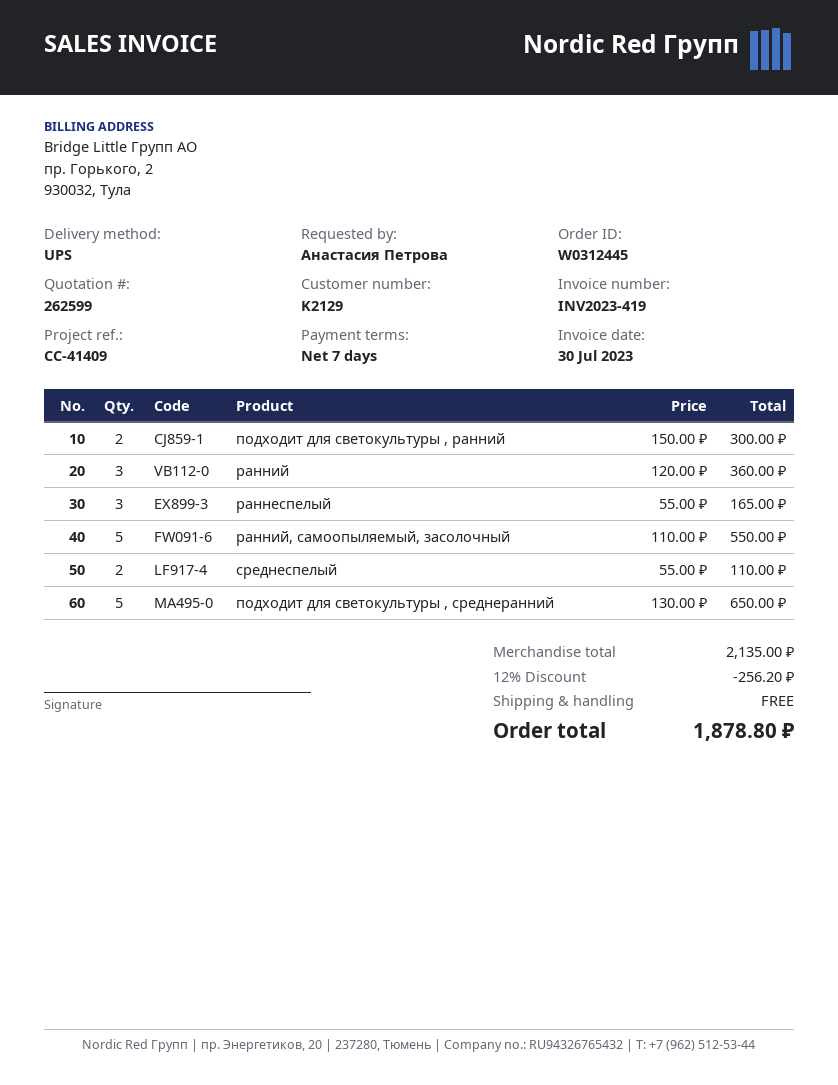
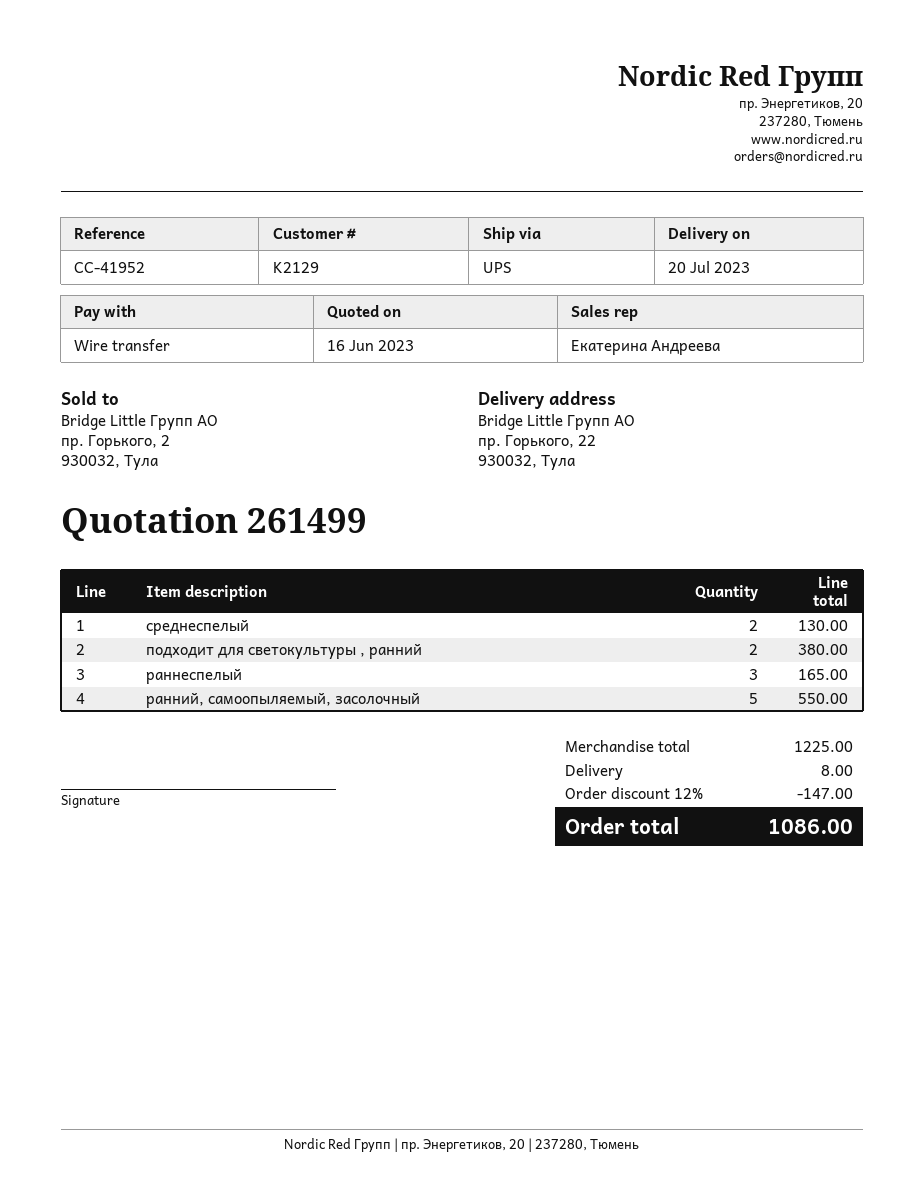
quote number: 262599 -> 261499
reference: CC-41409 -> CC-41952
подходит для светокультуры , ранний: 2 for 300.00 -> 2 for 380.00
ранний: 3 for 360.00 -> none
среднеспелый: 2 for 110.00 -> 2 for 130.00
подходит для светокультуры , среднеранний: 5 for 650.00 -> none
subtotal: 2135.00 -> 1225.00
discount: 12% = 256.20 -> 12% = 147.00
shipping: 0.00 -> 8.00
total: 1878.80 -> 1086.00

